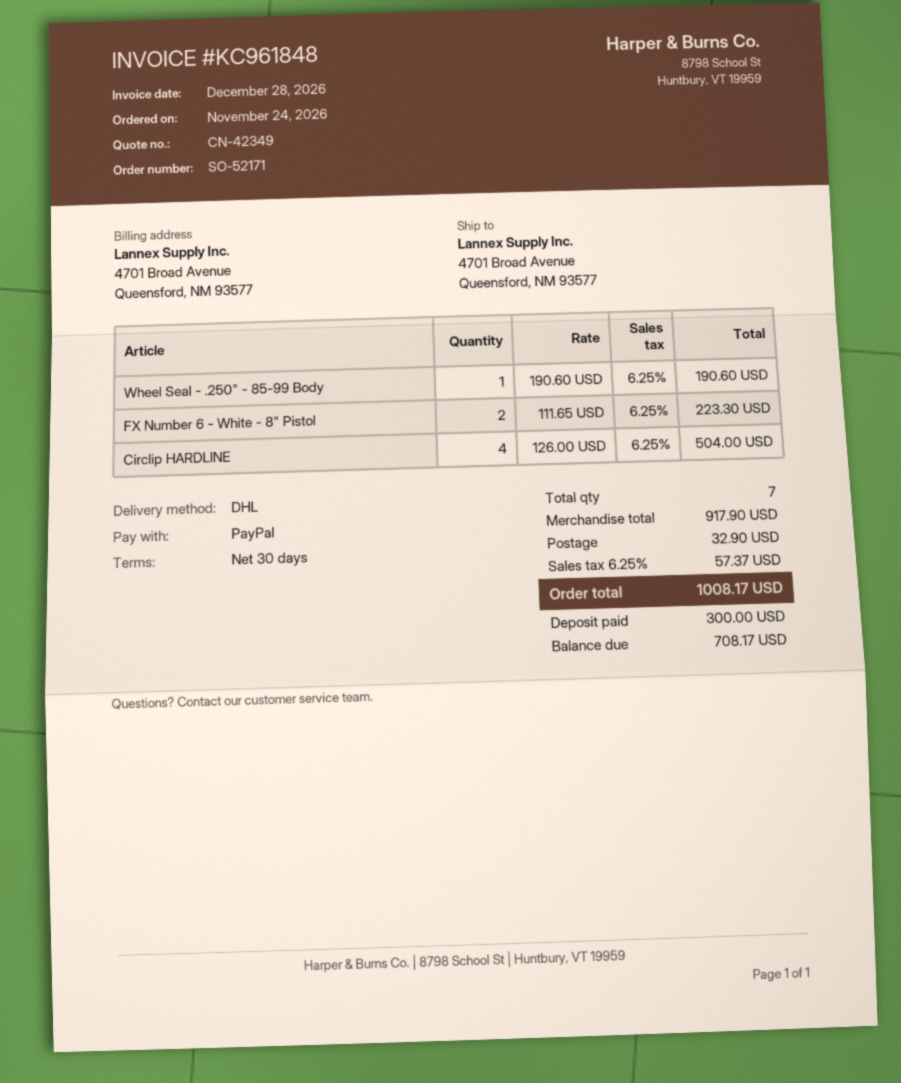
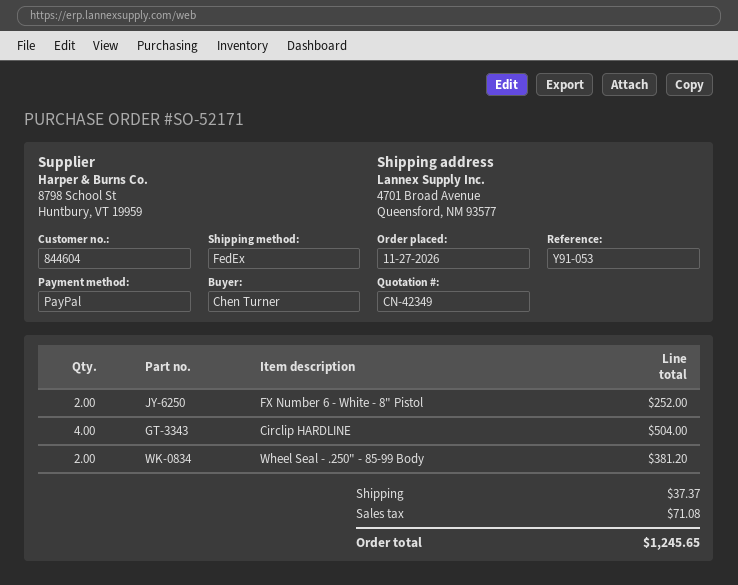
order date: 2026-11-24 -> 2026-11-27
shipping method: DHL -> FedEx
Wheel Seal - .250" - 85-99 Body: 1 for 190.60 -> 2 for 381.20
FX Number 6 - White - 8" Pistol: 2 for 223.30 -> 2 for 252.00
shipping: 32.90 -> 37.37
tax: 57.37 -> 71.08
total: 1008.17 -> 1245.65

